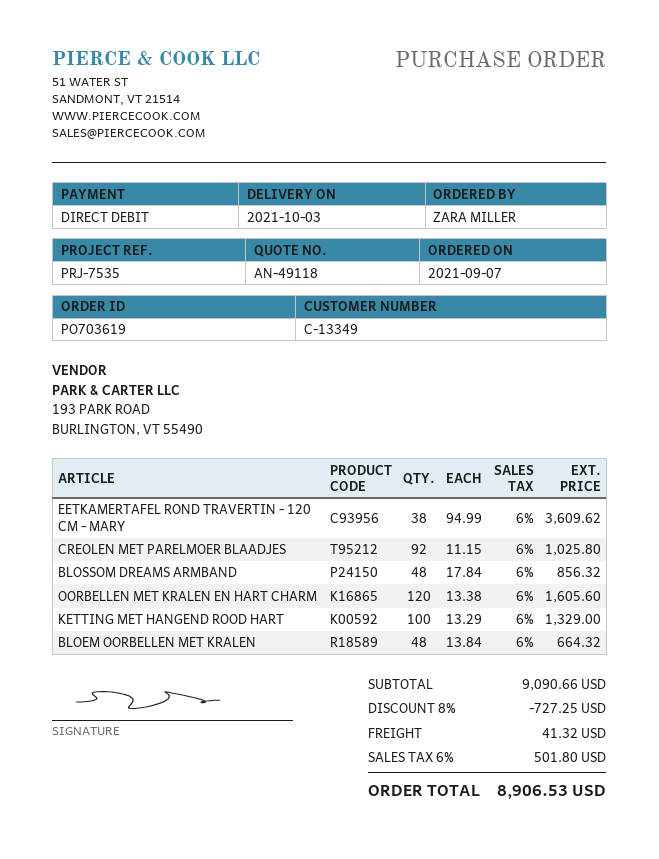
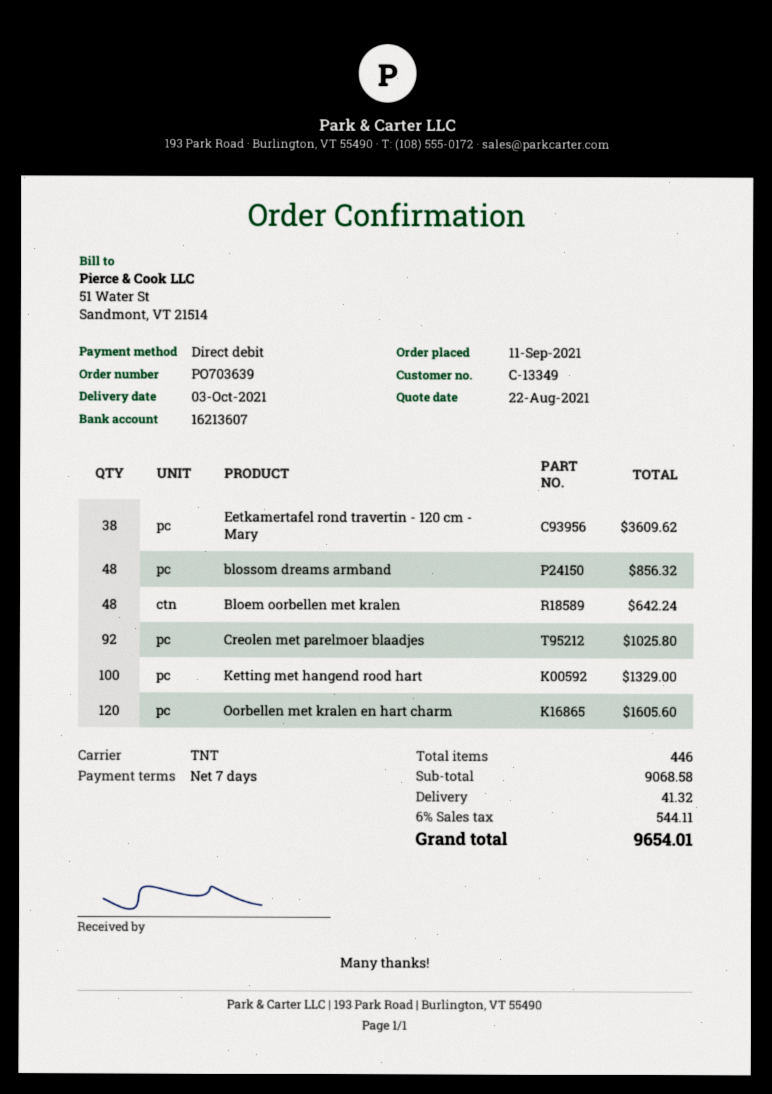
order number: PO703619 -> PO703639
order date: 2021-09-07 -> 2021-09-11
BLOEM OORBELLEN MET KRALEN: 48 for 664.32 -> 48 for 642.24
subtotal: 9090.66 -> 9068.58
discount: 8% = 727.25 -> none
tax: 6% = 501.80 -> 6% = 544.11
total: 8906.53 -> 9654.01

